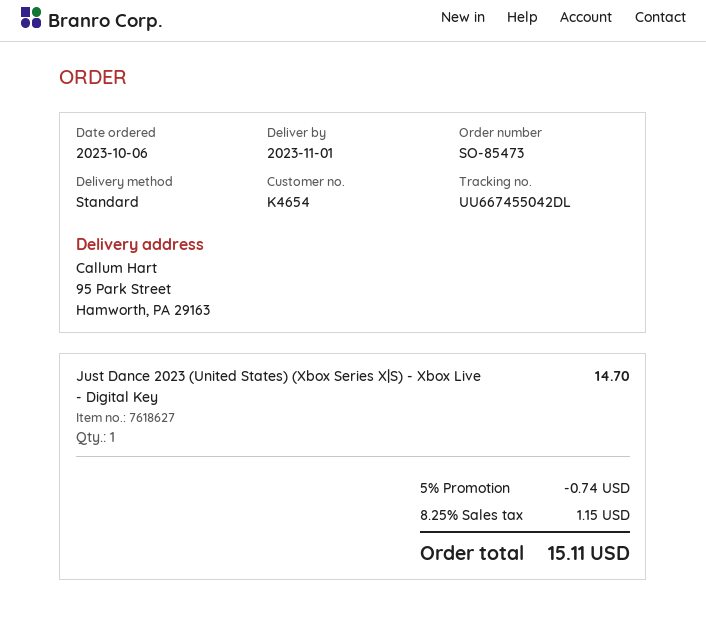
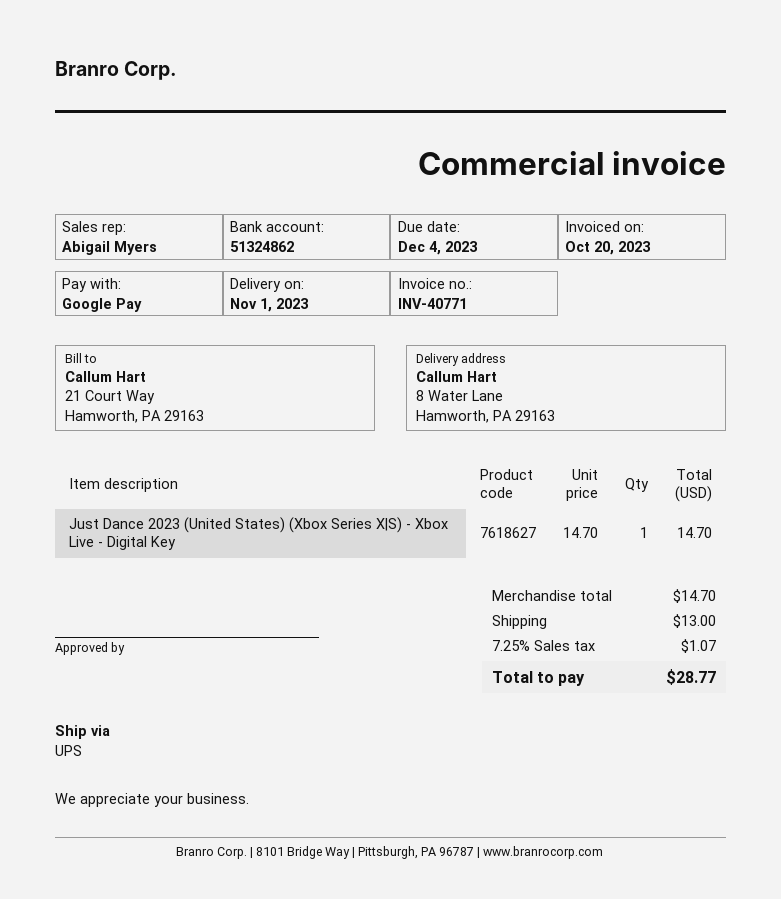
shipping method: standard -> UPS
ship to: 95 Park Street, Hamworth, PA 29163 -> 8 Water Lane, Hamworth, PA 29163
discount: 5% = 0.74 -> none
shipping: none -> 13.00
tax: 8.25% = 1.15 -> 7.25% = 1.07
total: 15.11 -> 28.77

